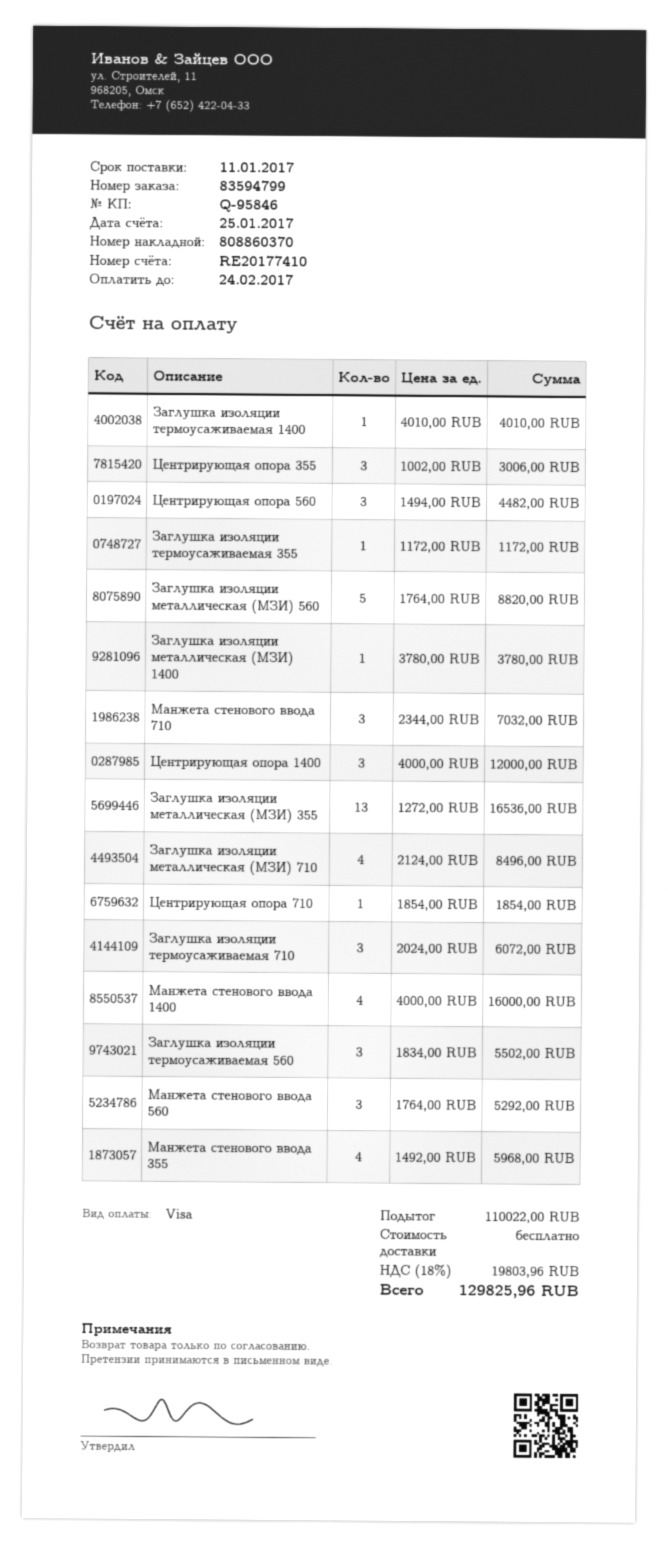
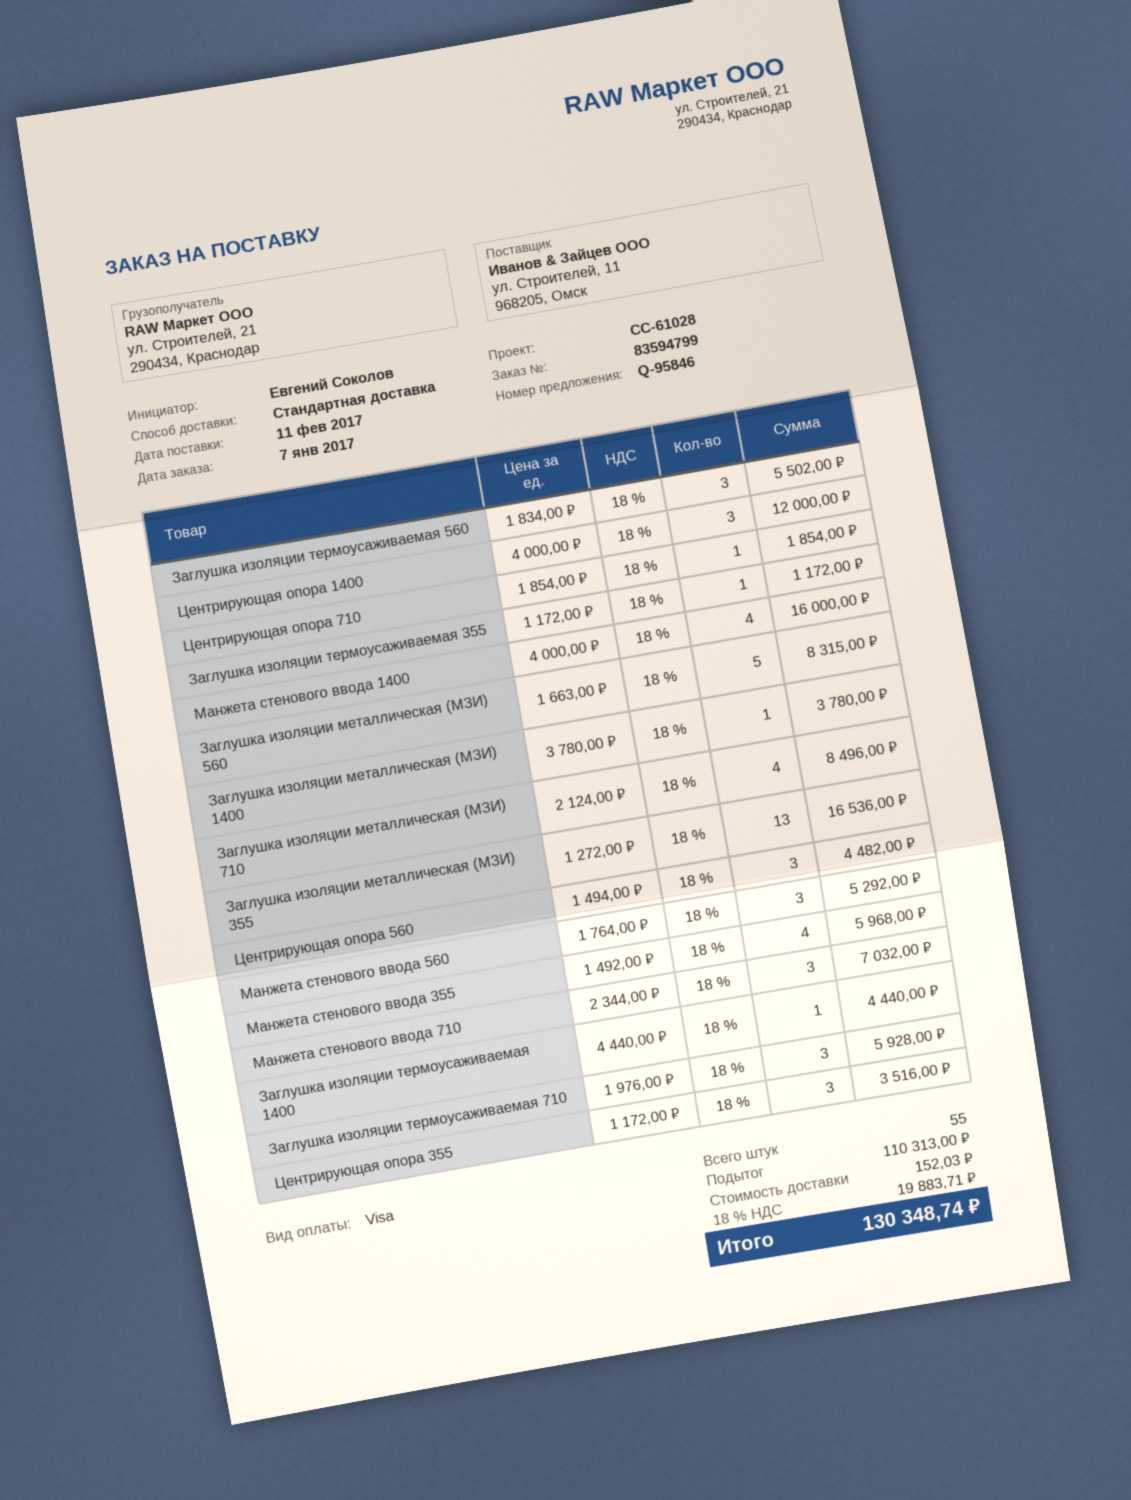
delivery date: 2017-01-11 -> 2017-02-11
Заглушка изоляции термоусаживаемая 1400: 1 x 4010.00 = 4010.00 -> 1 x 4440.00 = 4440.00
Центрирующая опора 355: 3 x 1002.00 = 3006.00 -> 3 x 1172.00 = 3516.00
Заглушка изоляции металлическая (МЗИ) 560: 5 x 1764.00 = 8820.00 -> 5 x 1663.00 = 8315.00
Заглушка изоляции термоусаживаемая 710: 3 x 2024.00 = 6072.00 -> 3 x 1976.00 = 5928.00
subtotal: 110022.00 -> 110313.00
shipping: 0.00 -> 152.03
tax: 18% = 19803.96 -> 18% = 19883.71
total: 129825.96 -> 130348.74

